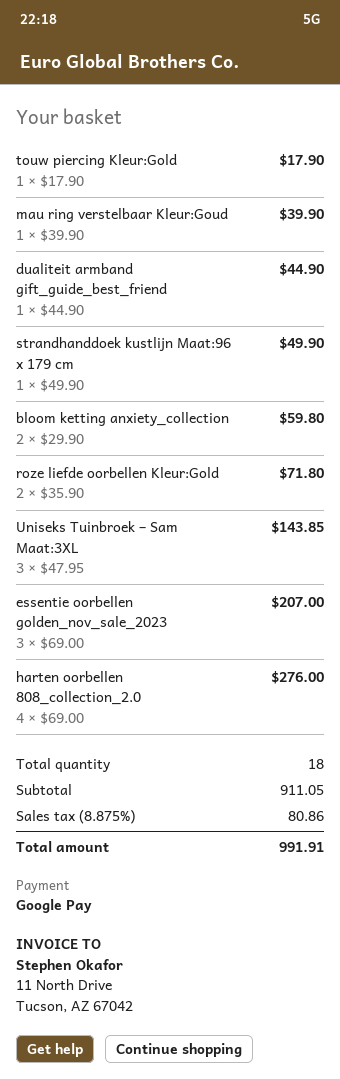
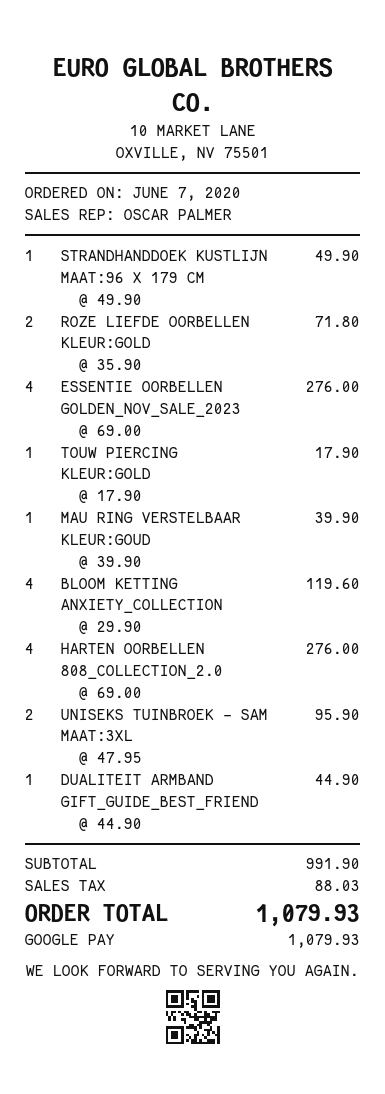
bloom ketting anxiety_collection: 2 x 29.90 = 59.80 -> 4 x 29.90 = 119.60
Uniseks Tuinbroek – Sam Maat:3XL: 3 x 47.95 = 143.85 -> 2 x 47.95 = 95.90
essentie oorbellen golden_nov_sale_2023: 3 x 69.00 = 207.00 -> 4 x 69.00 = 276.00
subtotal: 911.05 -> 991.90
tax: 80.86 -> 88.03
total: 991.91 -> 1079.93

